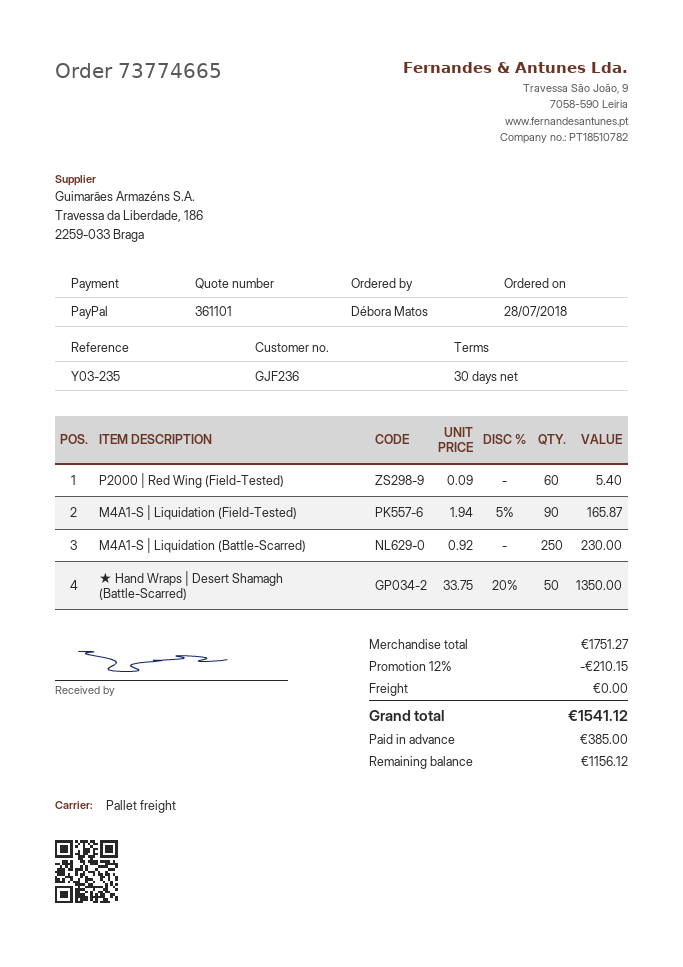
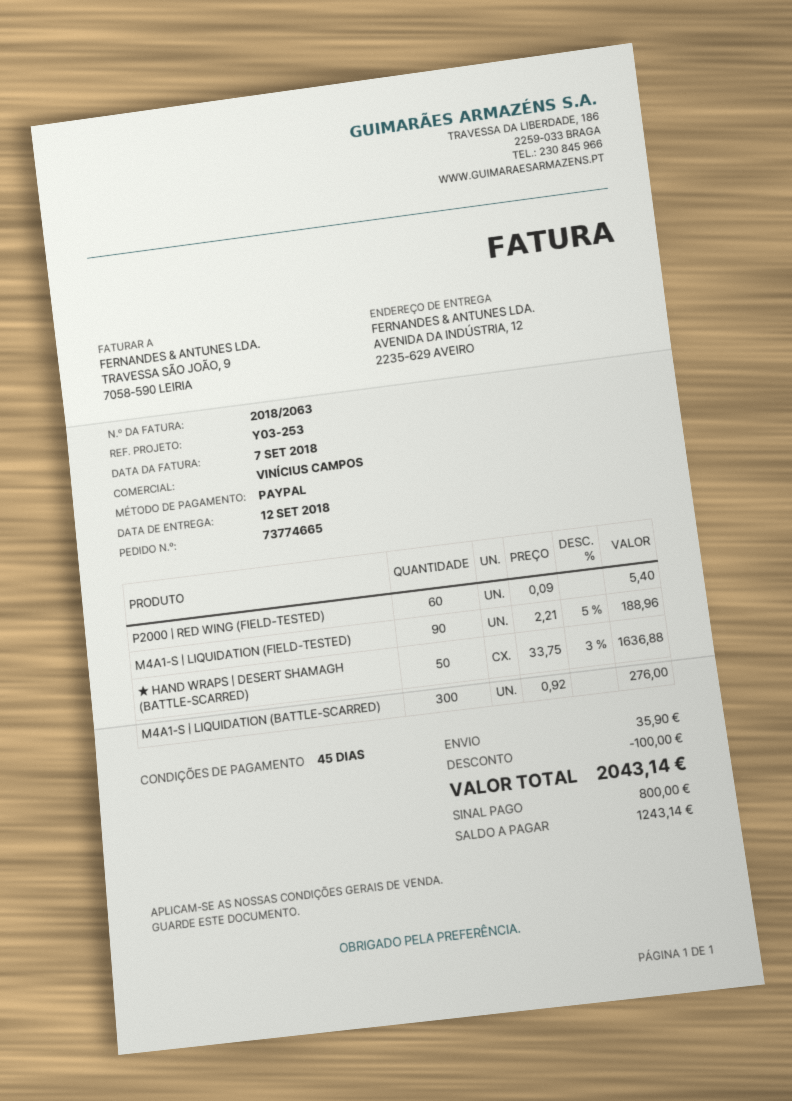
payment terms: 30 days -> 45 days
reference: Y03-235 -> Y03-253
M4A1-S | Liquidation (Field-Tested): 90 x 1.94 - 5% = 165.87 -> 90 x 2.21 - 5% = 188.96
M4A1-S | Liquidation (Battle-Scarred): 250 x 0.92 = 230.00 -> 300 x 0.92 = 276.00
★ Hand Wraps | Desert Shamagh (Battle-Scarred): 50 x 33.75 - 20% = 1350.00 -> 50 x 33.75 - 3% = 1636.88
discount: 210.15 -> 100.00
shipping: 0.00 -> 35.90
total: 1541.12 -> 2043.14
deposit: 385.00 -> 800.00
balance: 1156.12 -> 1243.14

